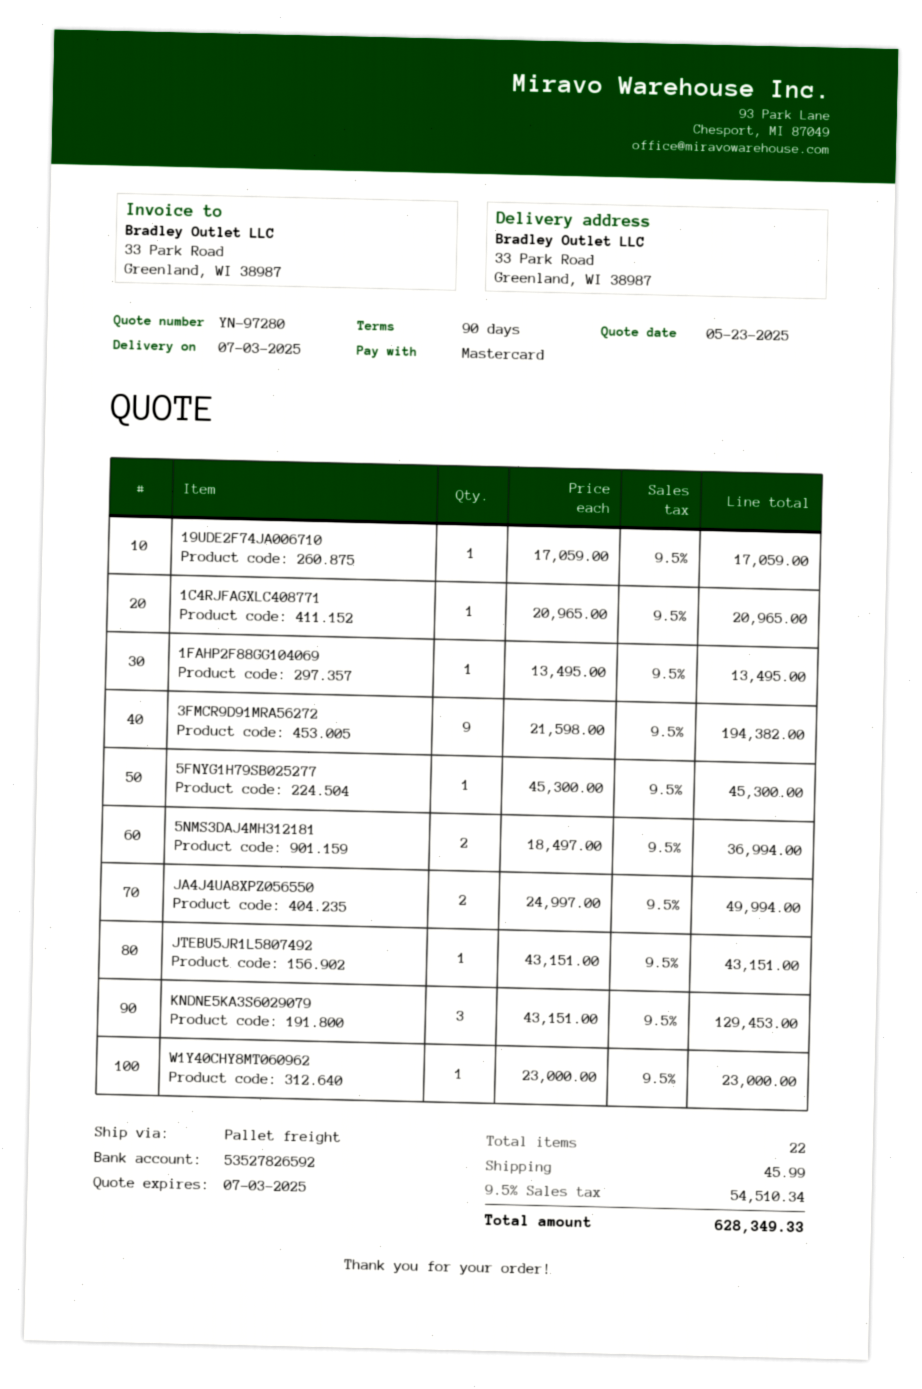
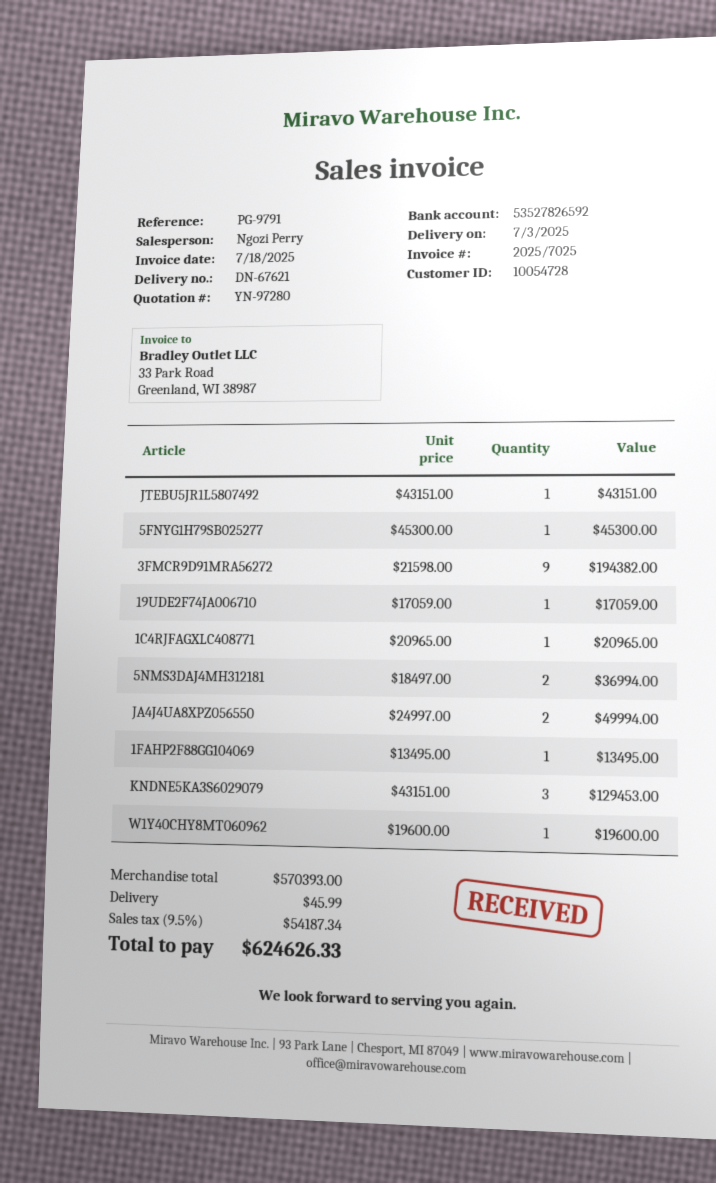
W1Y40CHY8MT060962: 1 x 23000.00 = 23000.00 -> 1 x 19600.00 = 19600.00
tax: 9.5% = 54510.34 -> 9.5% = 54187.34
total: 628349.33 -> 624626.33

